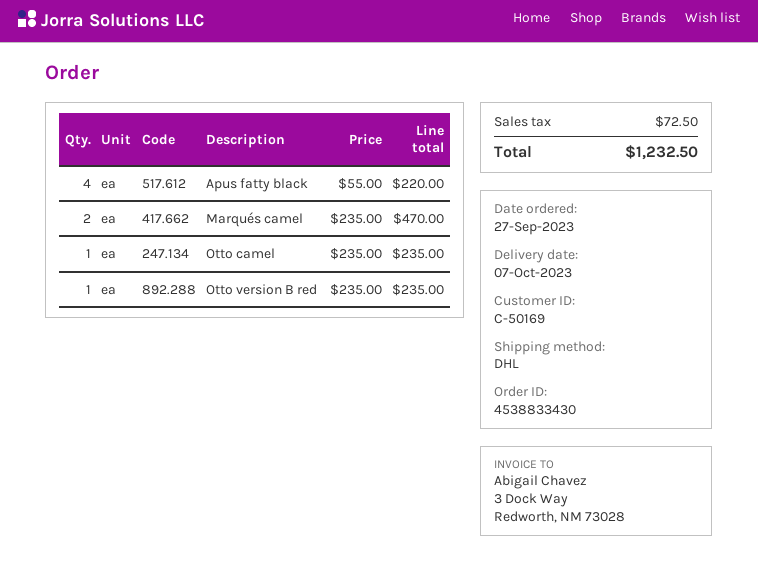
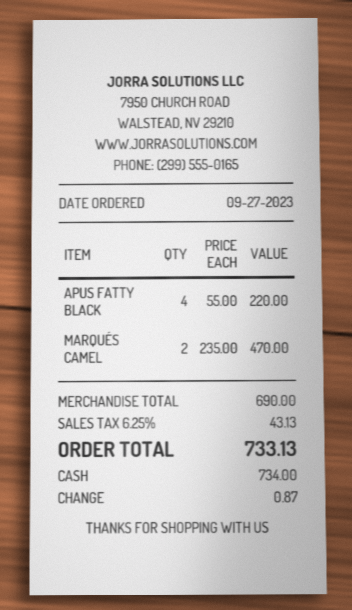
Otto camel: 1 x 235.00 = 235.00 -> none
Otto version B red: 1 x 235.00 = 235.00 -> none
tax: 72.50 -> 43.13
total: 1232.50 -> 733.13

